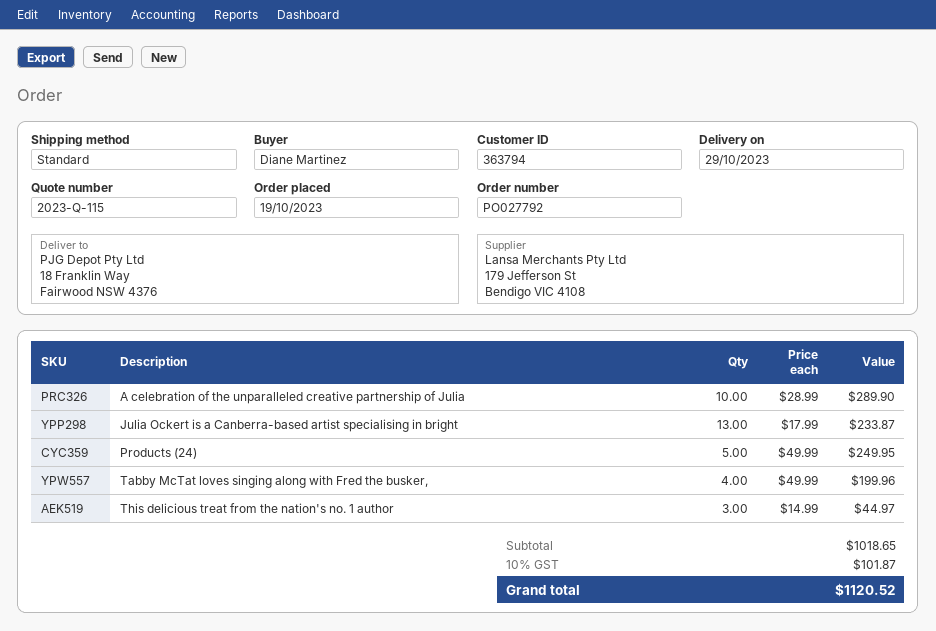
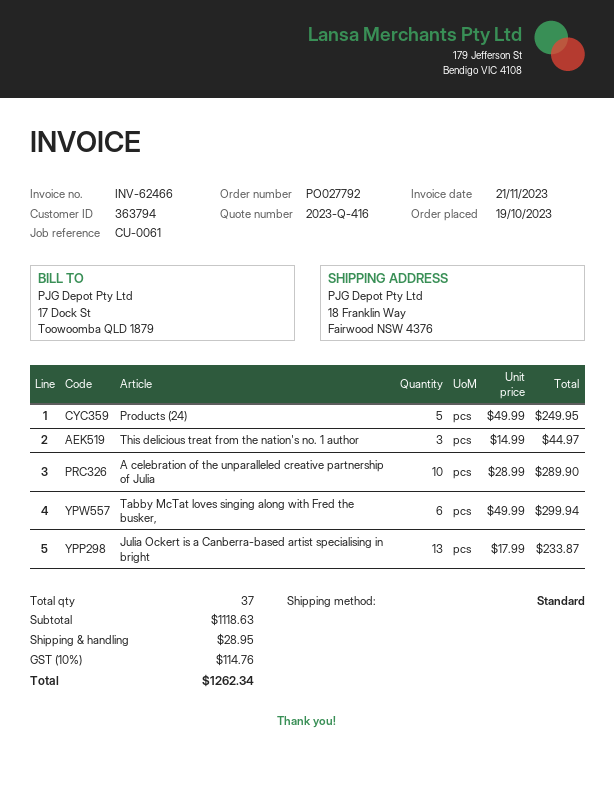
quote number: 2023-Q-115 -> 2023-Q-416
Tabby McTat loves singing along with Fred the busker,: 4 x 49.99 = 199.96 -> 6 x 49.99 = 299.94
subtotal: 1018.65 -> 1118.63
shipping: none -> 28.95
tax: 10% = 101.87 -> 10% = 114.76
total: 1120.52 -> 1262.34

